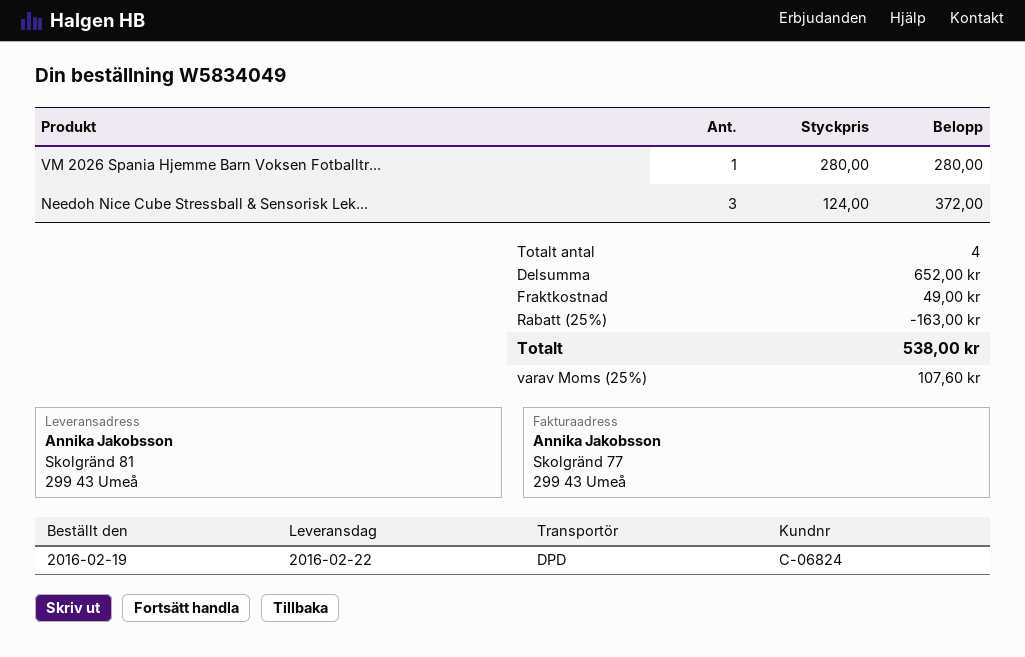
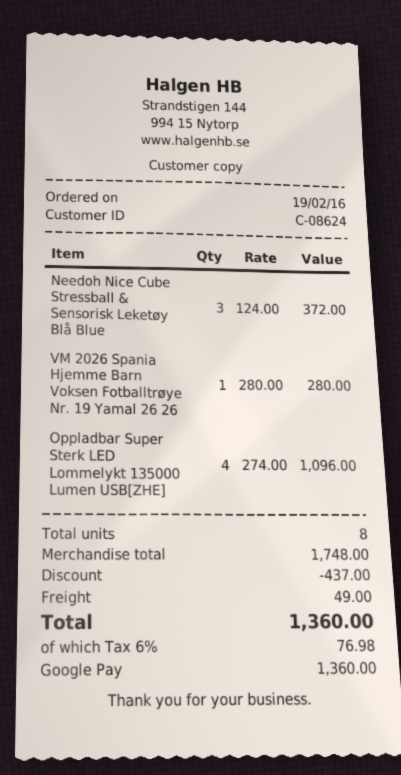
customer number: C-06824 -> C-08624
Oppladbar Super Sterk LED Lommelykt 135000 Lumen USB[ZHE]: none -> 4 x 274.00 = 1096.00
total quantity: 4 -> 8
subtotal: 652.00 -> 1748.00
discount: 163.00 -> 437.00
tax: 25% = 107.60 -> 6% = 76.98
total: 538.00 -> 1360.00

